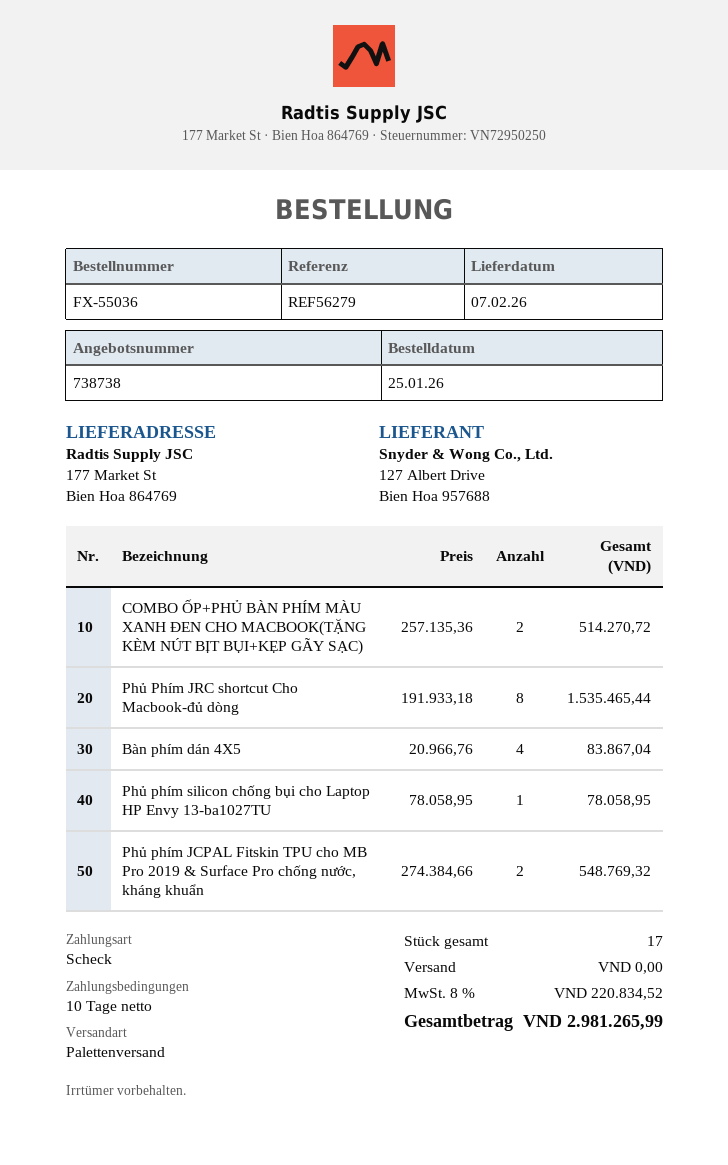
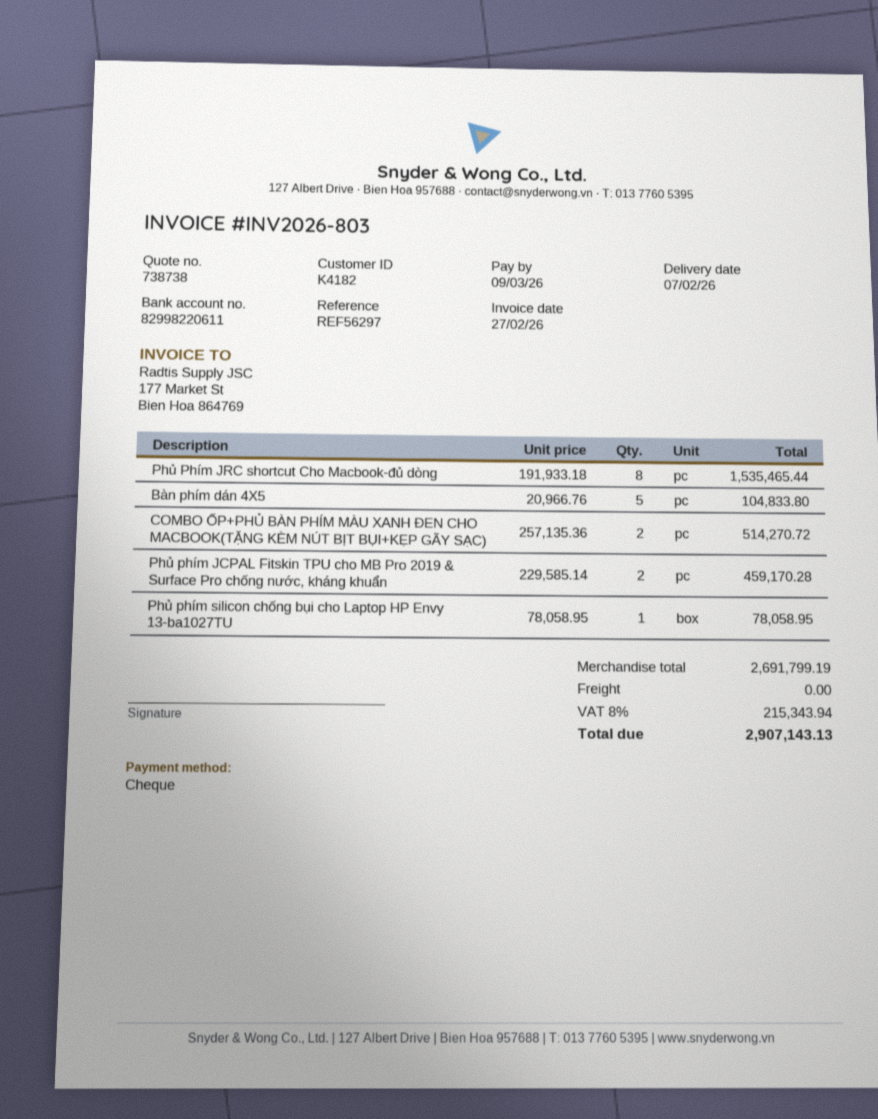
reference: REF56279 -> REF56297
Bàn phím dán 4X5: 4 x 20966.76 = 83867.04 -> 5 x 20966.76 = 104833.80
Phủ phím JCPAL Fitskin TPU cho MB Pro 2019 & Surface Pro chống nước, kháng khuẩn: 2 x 274384.66 = 548769.32 -> 2 x 229585.14 = 459170.28
tax: 8% = 220834.52 -> 8% = 215343.94
total: 2981265.99 -> 2907143.13

